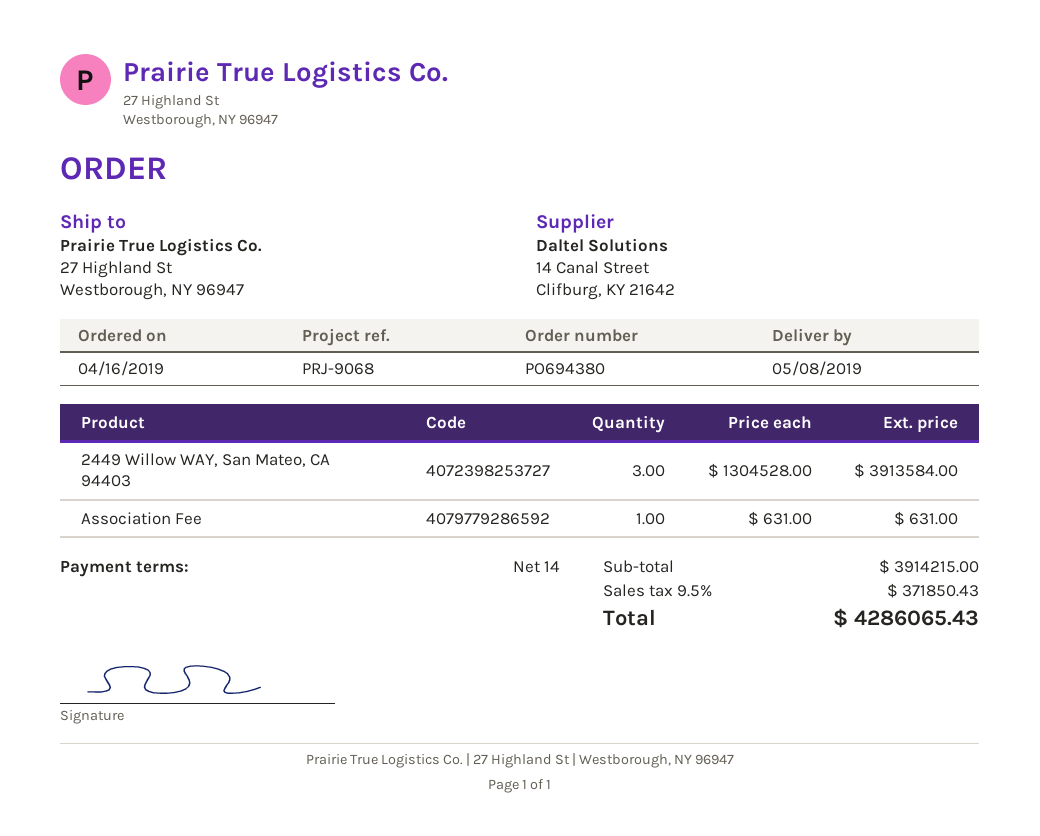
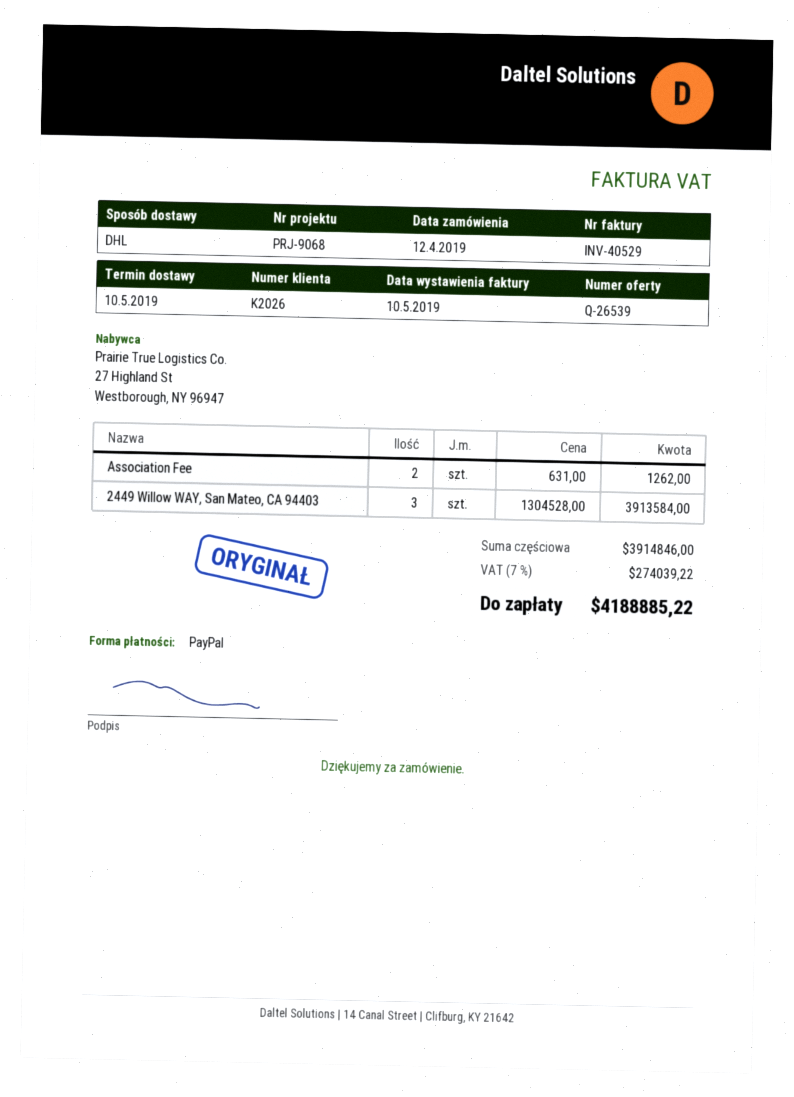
order date: 2019-04-16 -> 2019-04-12
delivery date: 2019-05-08 -> 2019-05-10
Association Fee: 1 x 631.00 = 631.00 -> 2 x 631.00 = 1262.00
subtotal: 3914215.00 -> 3914846.00
tax: 9.5% = 371850.43 -> 7% = 274039.22
total: 4286065.43 -> 4188885.22

